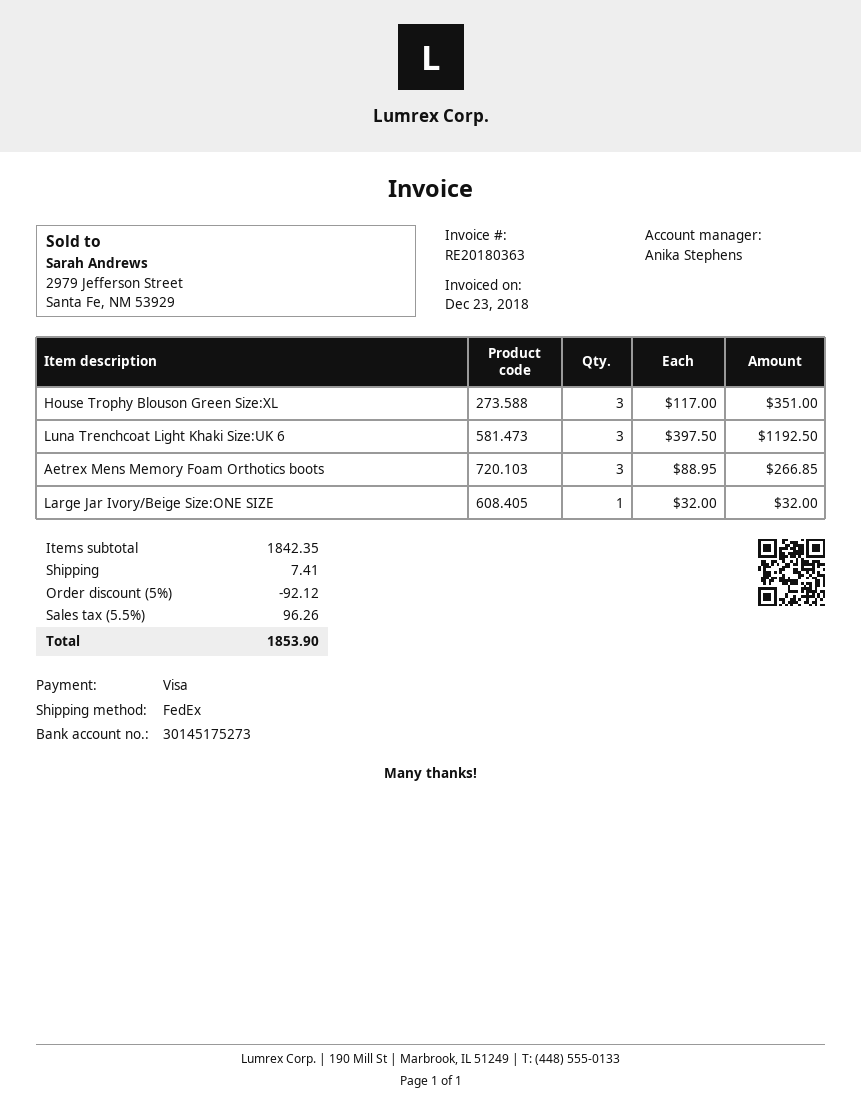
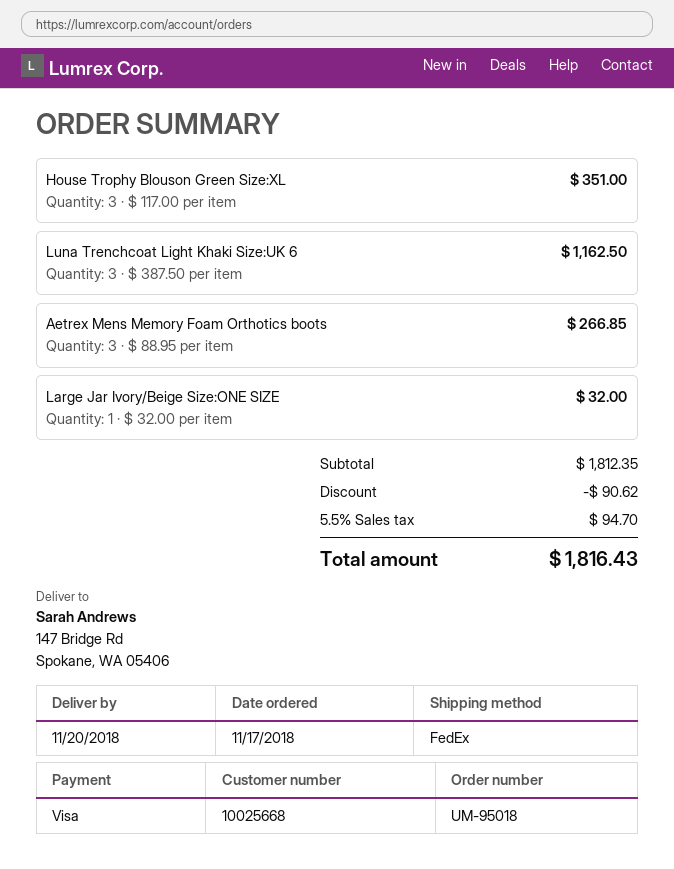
Luna Trenchcoat Light Khaki Size:UK 6: 3 x 397.50 = 1192.50 -> 3 x 387.50 = 1162.50
subtotal: 1842.35 -> 1812.35
discount: 92.12 -> 90.62
shipping: 7.41 -> none
tax: 5.5% = 96.26 -> 5.5% = 94.70
total: 1853.90 -> 1816.43

